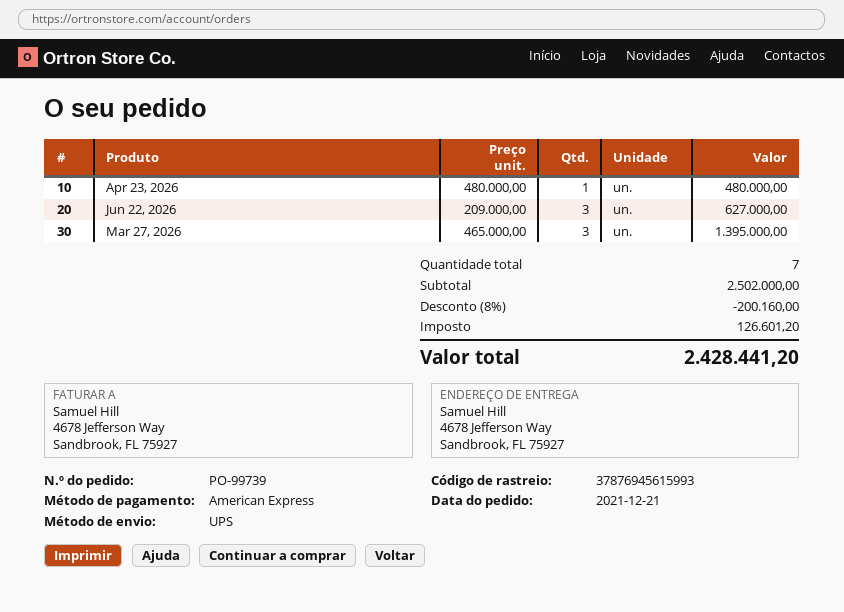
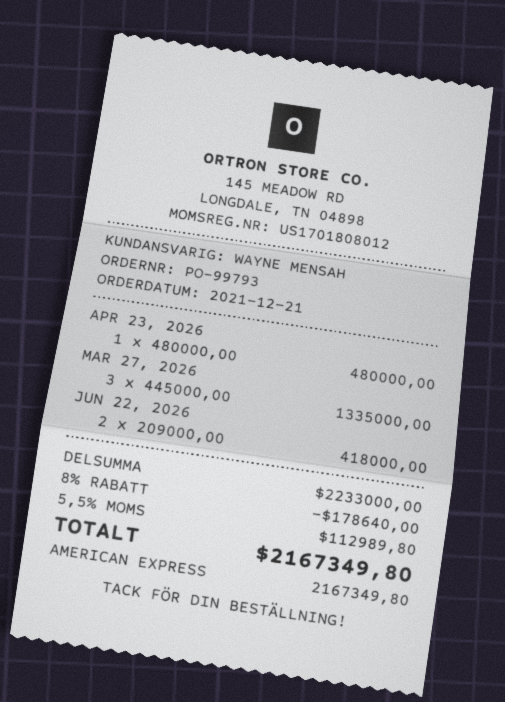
order number: PO-99739 -> PO-99793
Jun 22, 2026: 3 x 209000.00 = 627000.00 -> 2 x 209000.00 = 418000.00
Mar 27, 2026: 3 x 465000.00 = 1395000.00 -> 3 x 445000.00 = 1335000.00
subtotal: 2502000.00 -> 2233000.00
discount: 8% = 200160.00 -> 8% = 178640.00
tax: 126601.20 -> 112989.80
total: 2428441.20 -> 2167349.80

